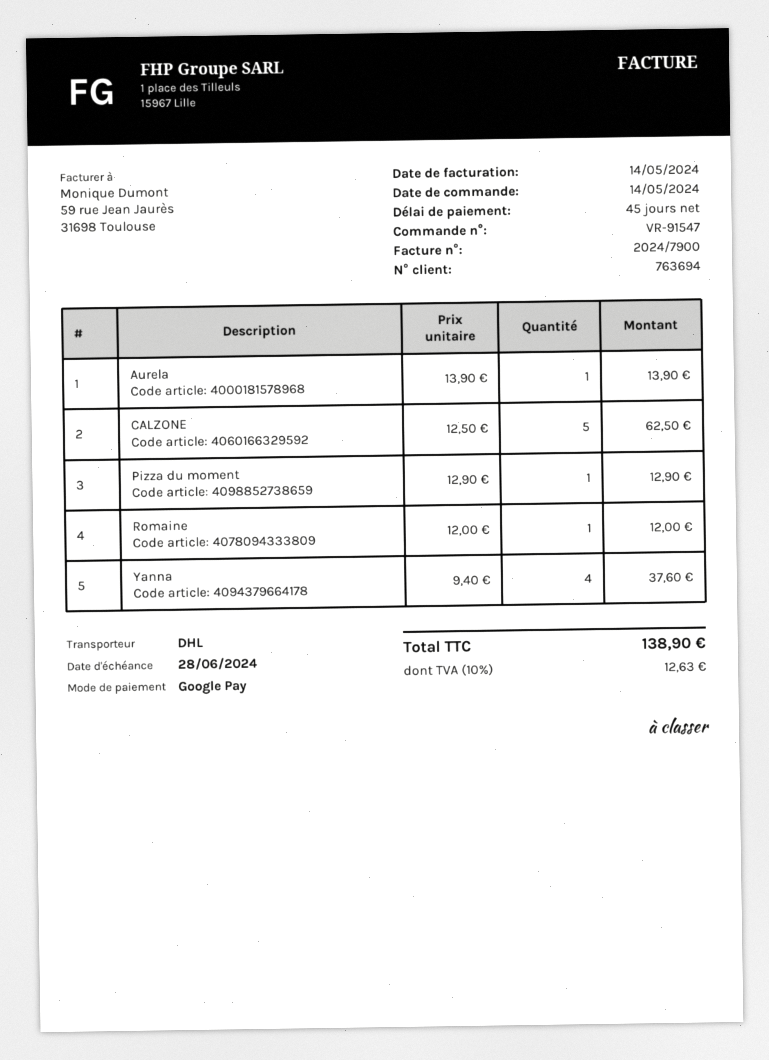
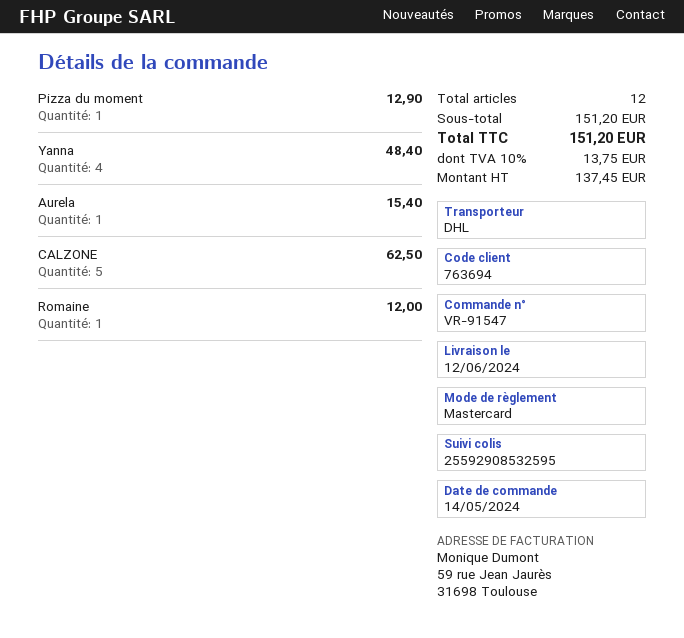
payment method: Google Pay -> Mastercard
Aurela: 1 for 13.90 -> 1 for 15.40
Yanna: 4 for 37.60 -> 4 for 48.40
tax: 10% = 12.63 -> 10% = 13.75
total: 138.90 -> 151.20

